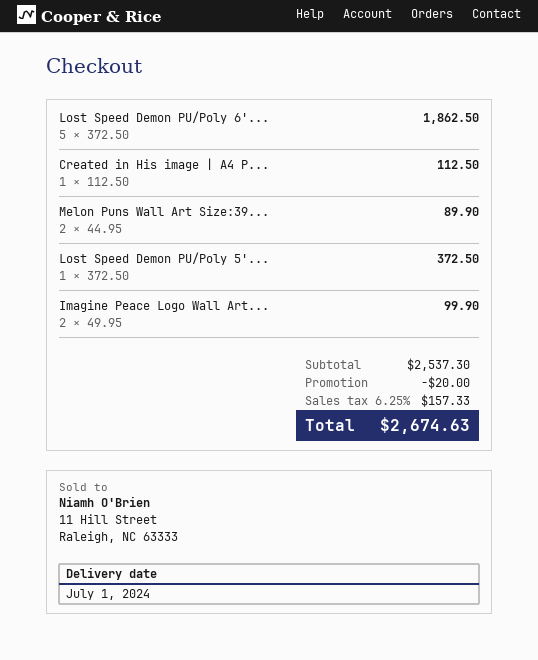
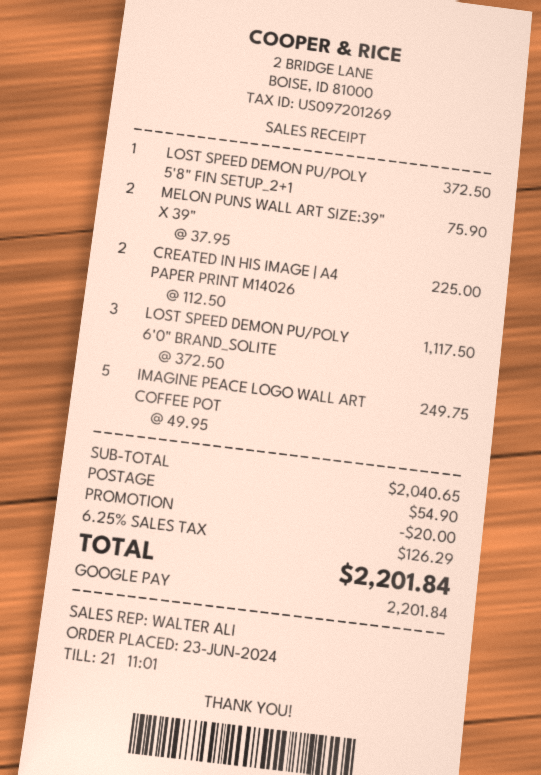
Lost Speed Demon PU/Poly 6'...: 5 x 372.50 = 1862.50 -> 3 x 372.50 = 1117.50
Created in His image | A4 P...: 1 x 112.50 = 112.50 -> 2 x 112.50 = 225.00
Melon Puns Wall Art Size:39...: 2 x 44.95 = 89.90 -> 2 x 37.95 = 75.90
Imagine Peace Logo Wall Art...: 2 x 49.95 = 99.90 -> 5 x 49.95 = 249.75
subtotal: 2537.30 -> 2040.65
shipping: none -> 54.90
tax: 6.25% = 157.33 -> 6.25% = 126.29
total: 2674.63 -> 2201.84

